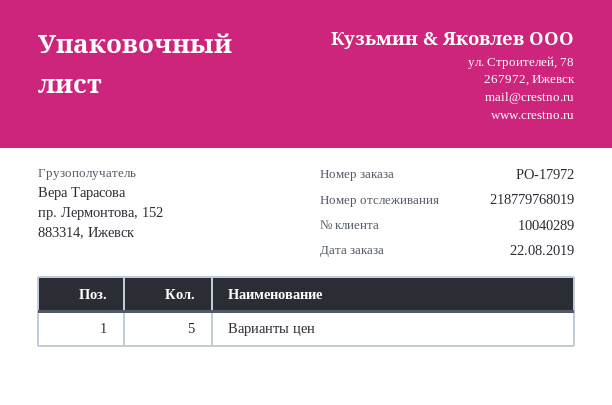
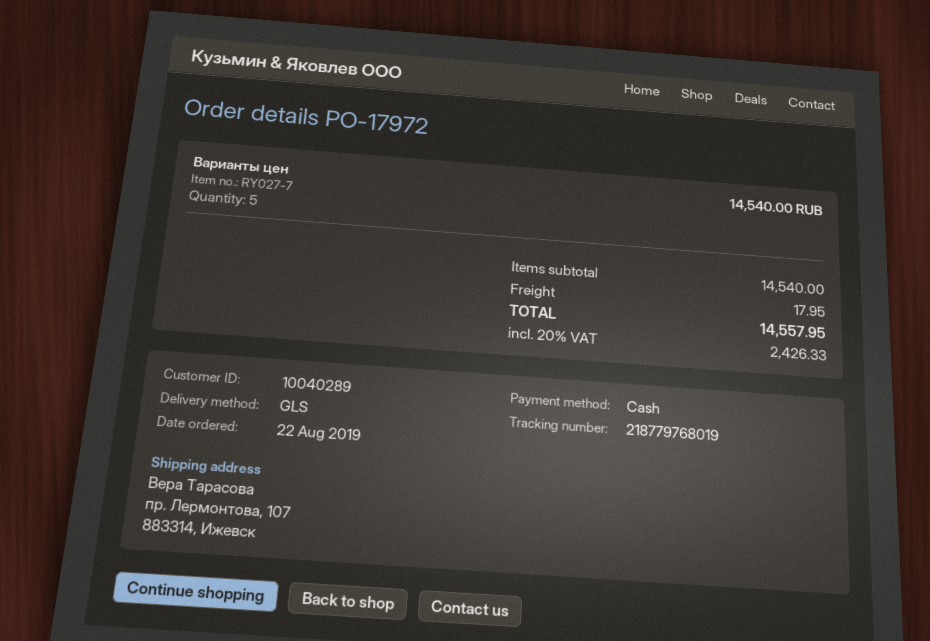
ship to: пр. Лермонтова, 152, 883314, Ижевск -> пр. Лермонтова, 107, 883314, Ижевск

